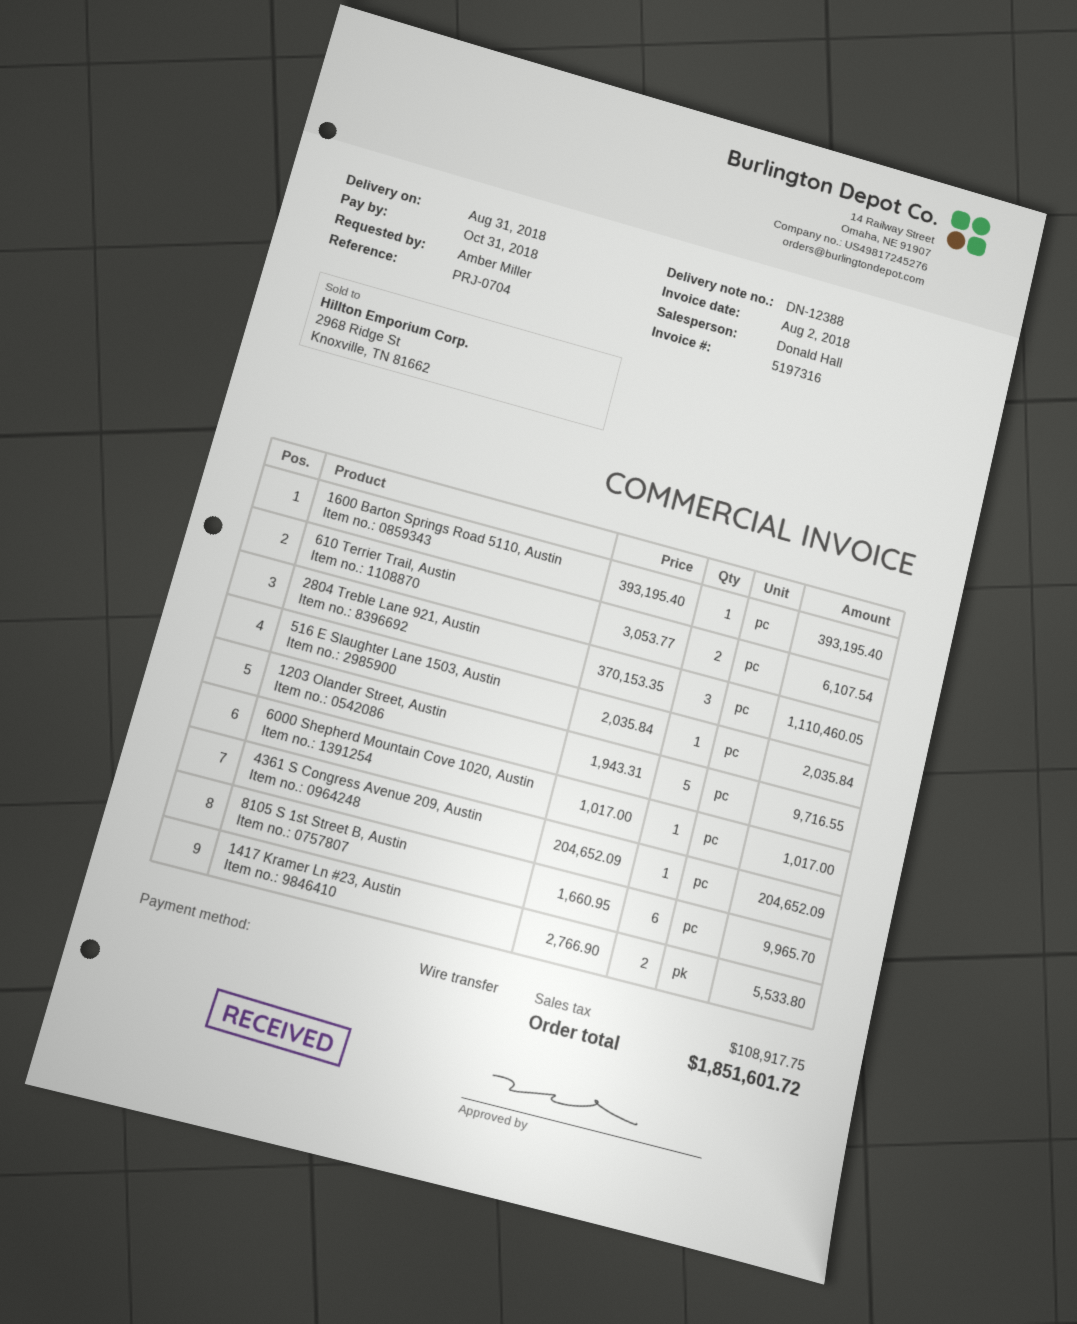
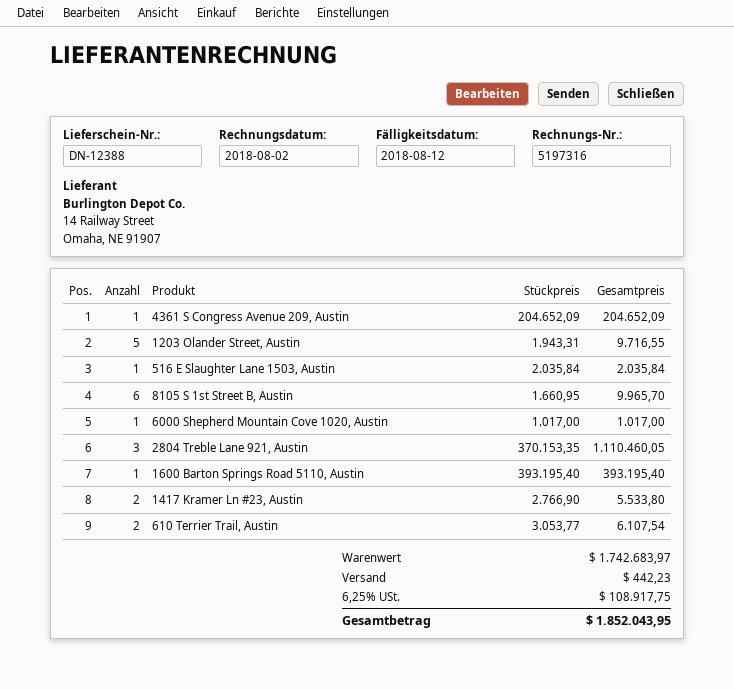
due date: 2018-10-31 -> 2018-08-12
shipping: none -> 442.23
total: 1851601.72 -> 1852043.95

